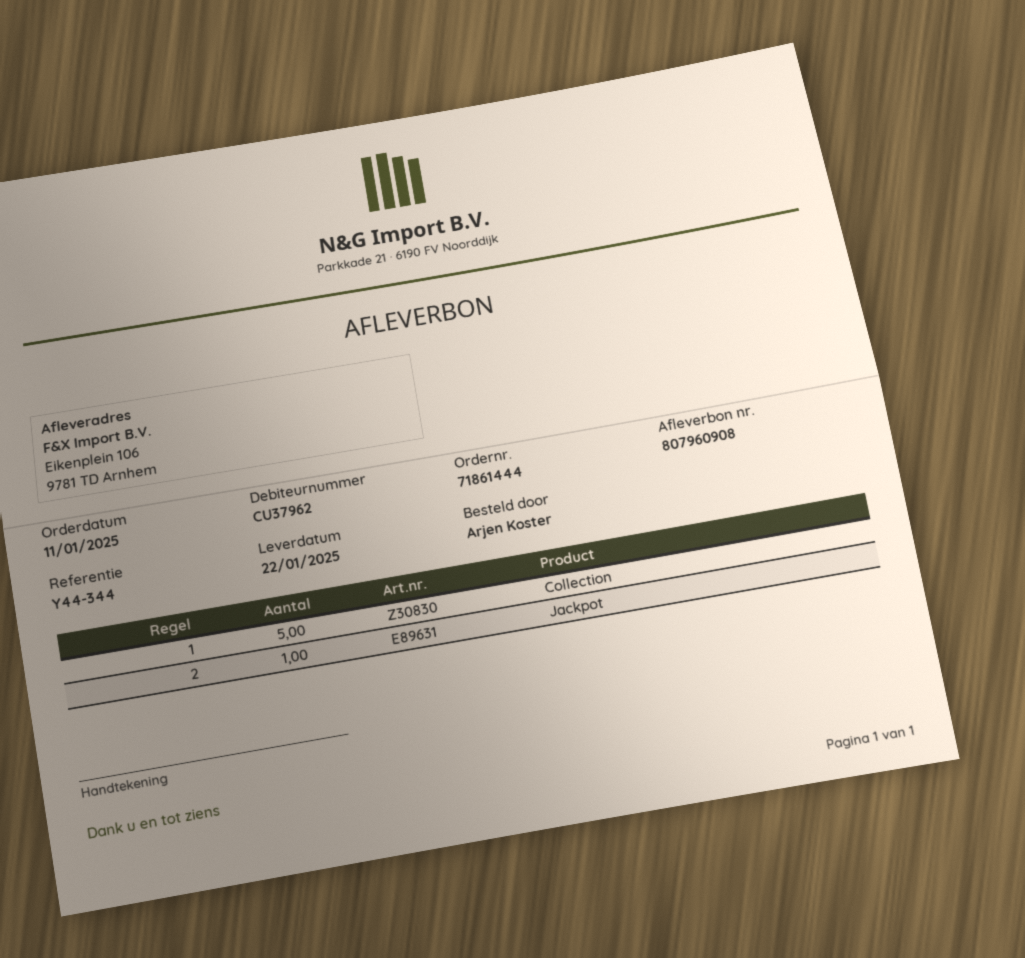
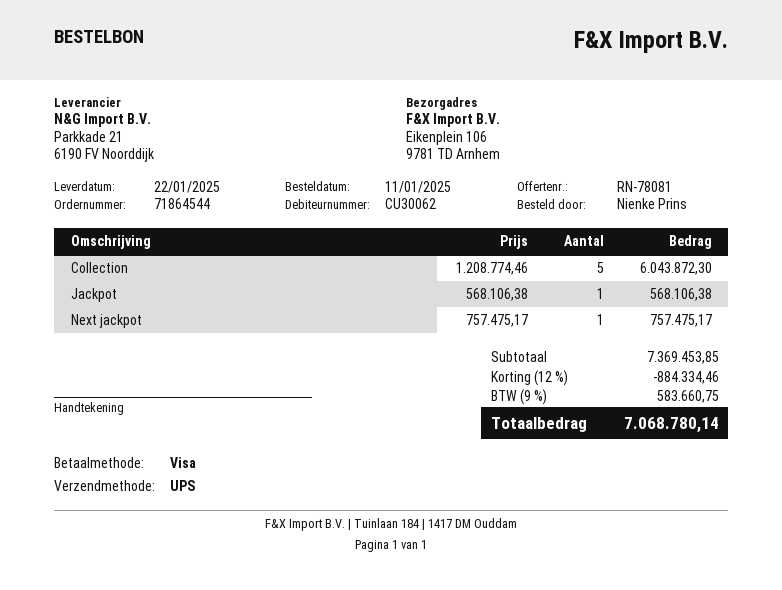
order number: 71861444 -> 71864544
customer number: CU37962 -> CU30062
ordered by: Arjen Koster -> Nienke Prins
Next jackpot: none -> 1

